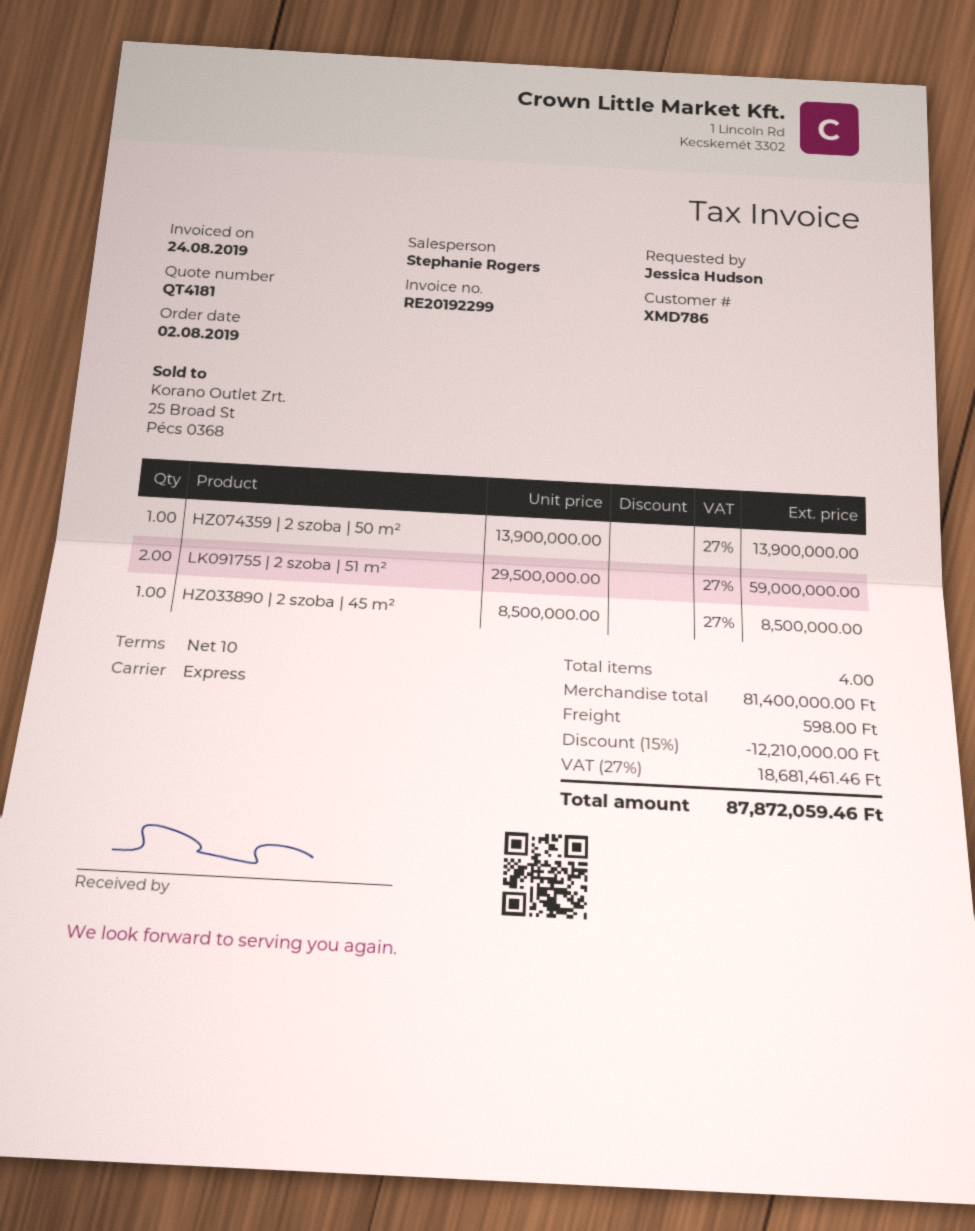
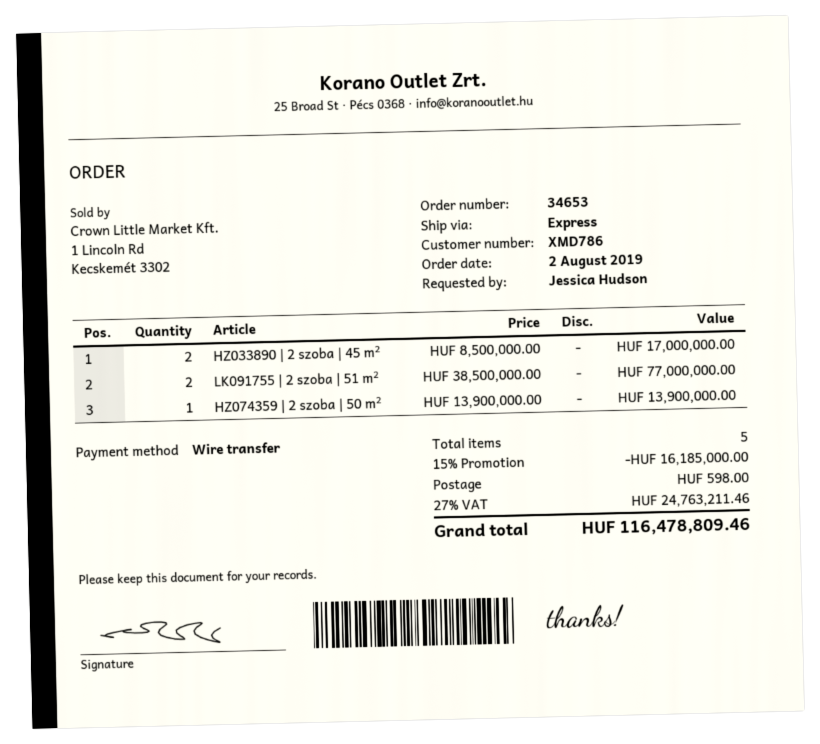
LK091755 | 2 szoba | 51 m²: 2 x 29500000.00 = 59000000.00 -> 2 x 38500000.00 = 77000000.00
HZ033890 | 2 szoba | 45 m²: 1 x 8500000.00 = 8500000.00 -> 2 x 8500000.00 = 17000000.00
total quantity: 4 -> 5
discount: 15% = 12210000.00 -> 15% = 16185000.00
tax: 27% = 18681461.46 -> 27% = 24763211.46
total: 87872059.46 -> 116478809.46

